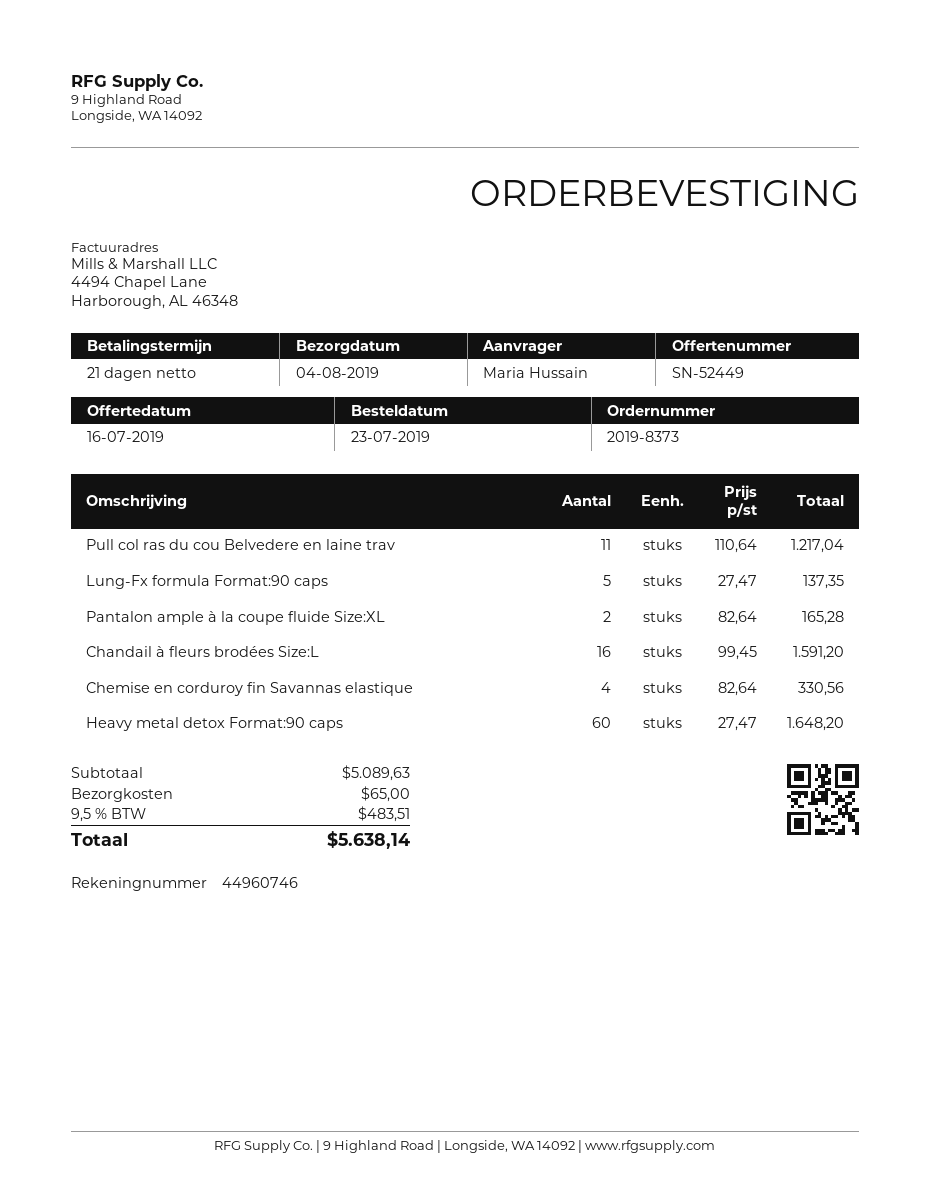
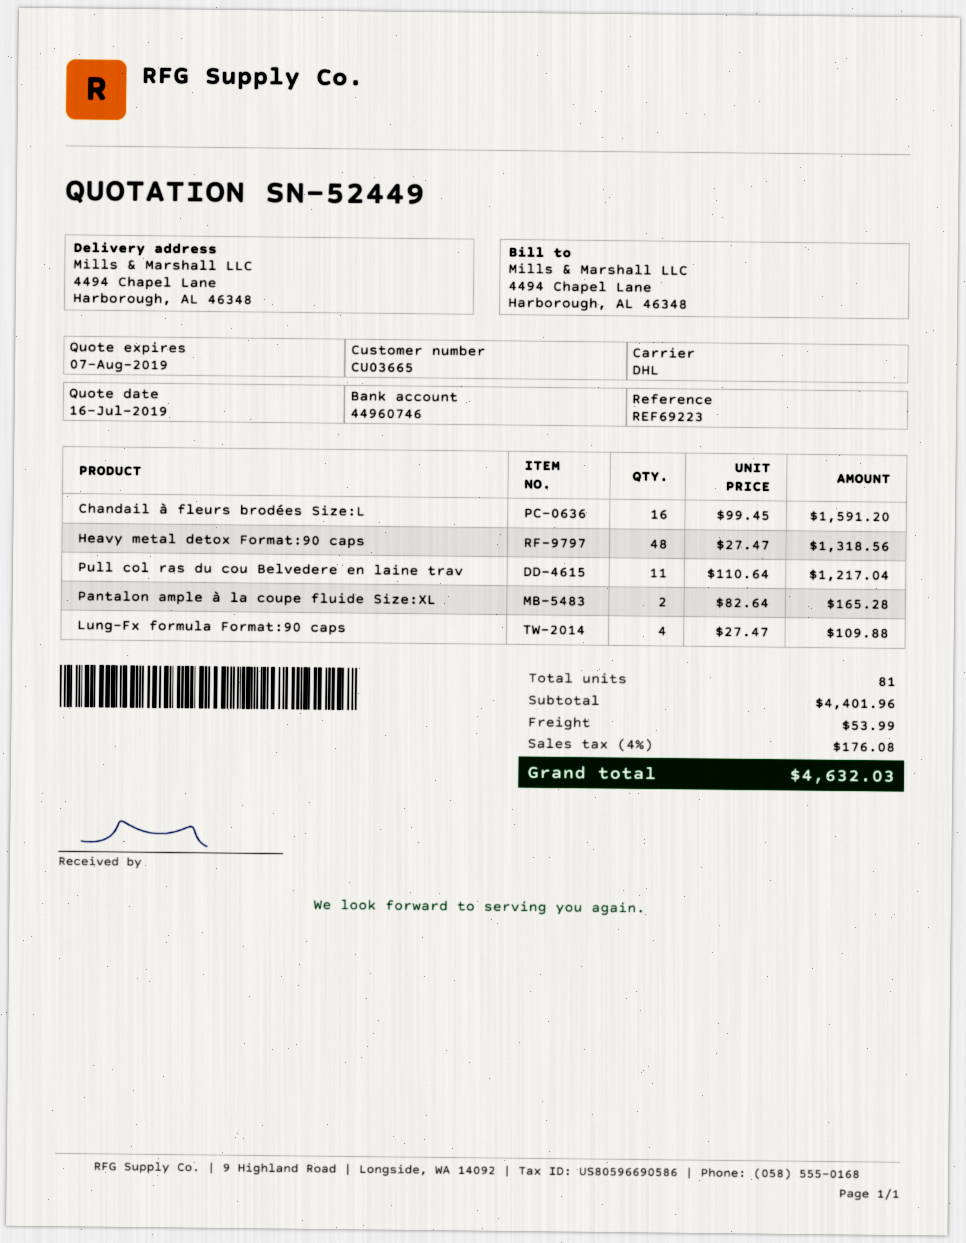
Lung-Fx formula Format:90 caps: 5 x 27.47 = 137.35 -> 4 x 27.47 = 109.88
Chemise en corduroy fin Savannas elastique: 4 x 82.64 = 330.56 -> none
Heavy metal detox Format:90 caps: 60 x 27.47 = 1648.20 -> 48 x 27.47 = 1318.56
subtotal: 5089.63 -> 4401.96
shipping: 65.00 -> 53.99
tax: 9.5% = 483.51 -> 4% = 176.08
total: 5638.14 -> 4632.03

